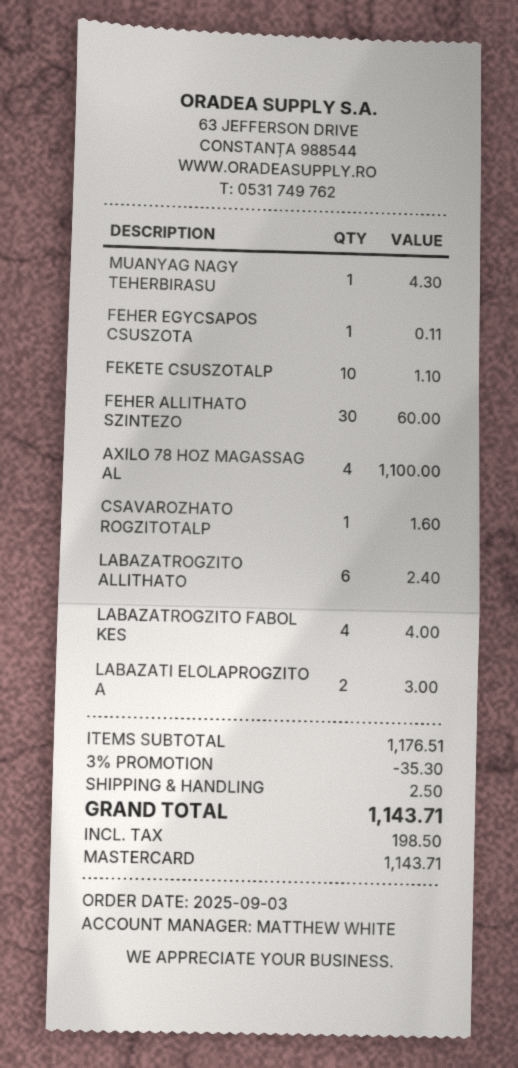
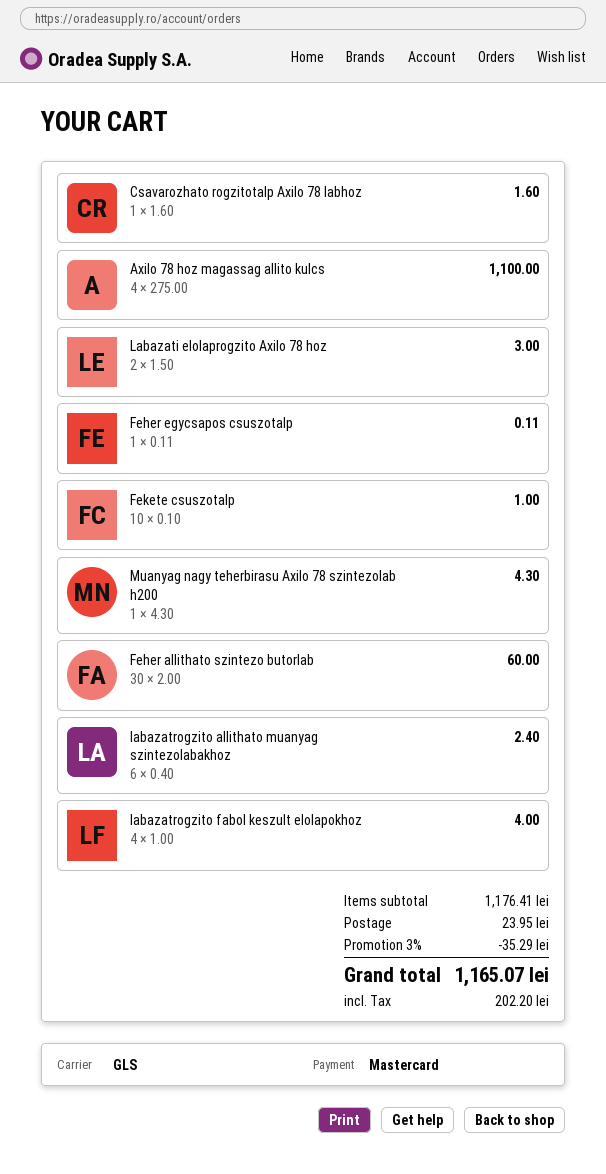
FEKETE CSUSZOTALP: 10 for 1.10 -> 10 for 1.00
subtotal: 1176.51 -> 1176.41
discount: 3% = 35.30 -> 3% = 35.29
shipping: 2.50 -> 23.95
tax: 198.50 -> 202.20
total: 1143.71 -> 1165.07

